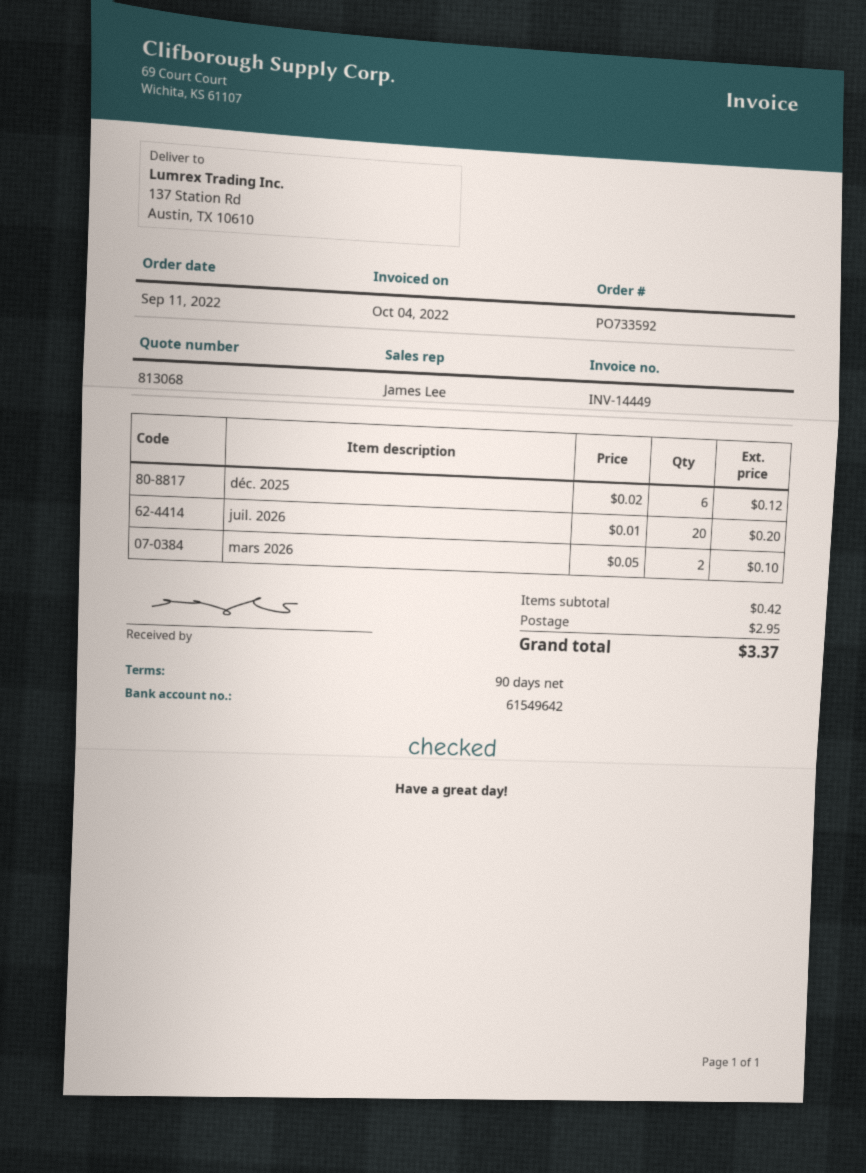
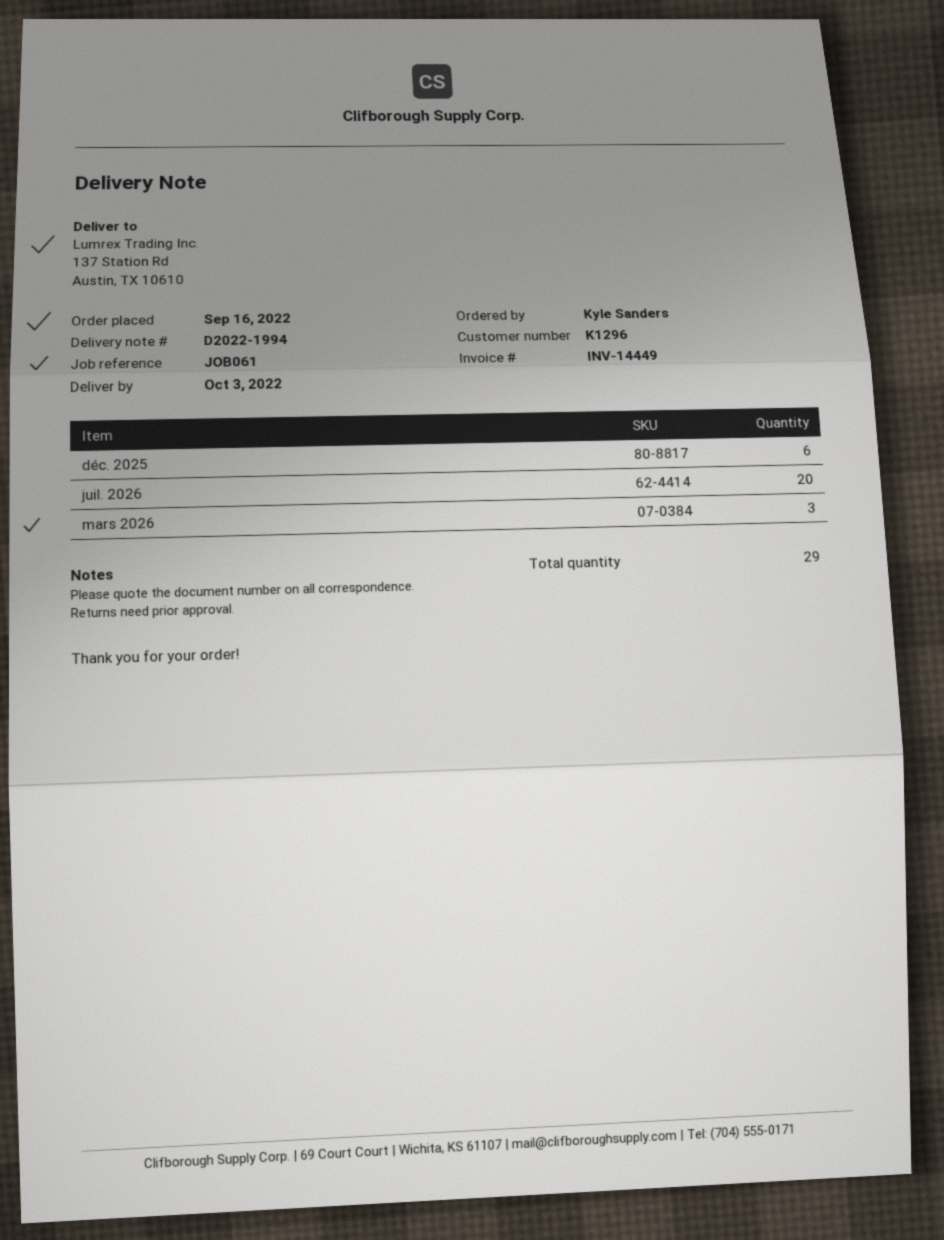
order date: 2022-09-11 -> 2022-09-16
mars 2026: 2 -> 3

